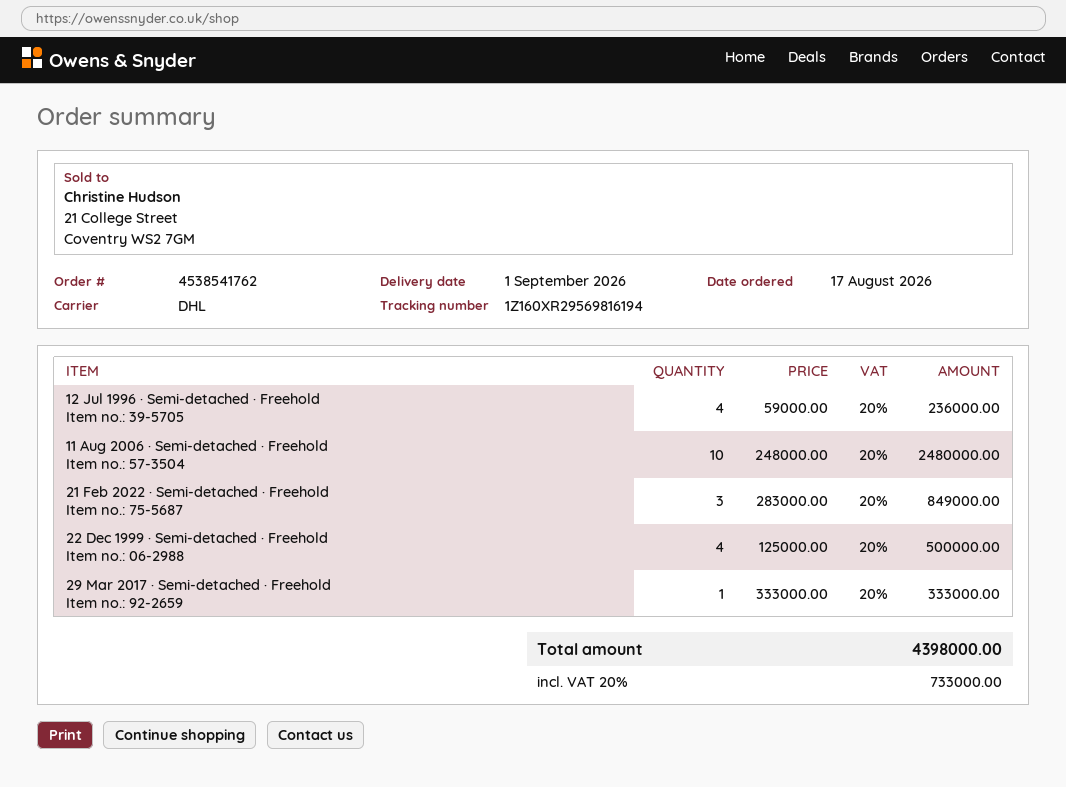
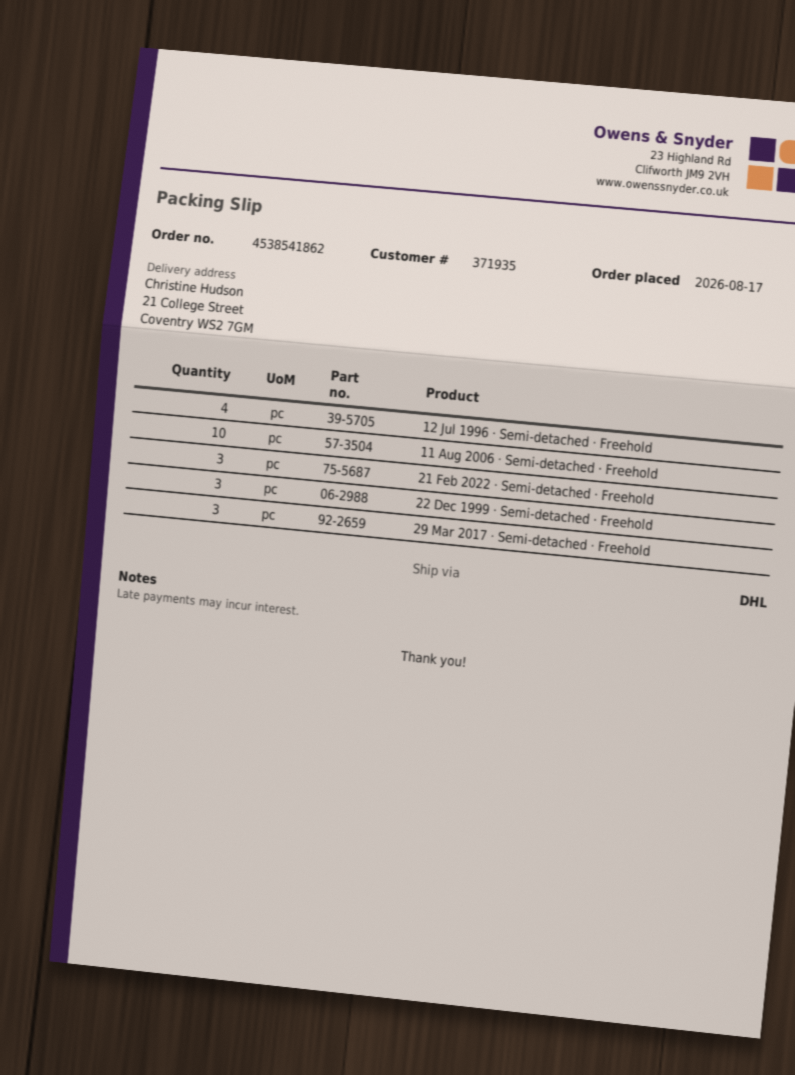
order number: 4538541762 -> 4538541862
22 Dec 1999 · Semi-detached · Freehold: 4 -> 3
29 Mar 2017 · Semi-detached · Freehold: 1 -> 3

